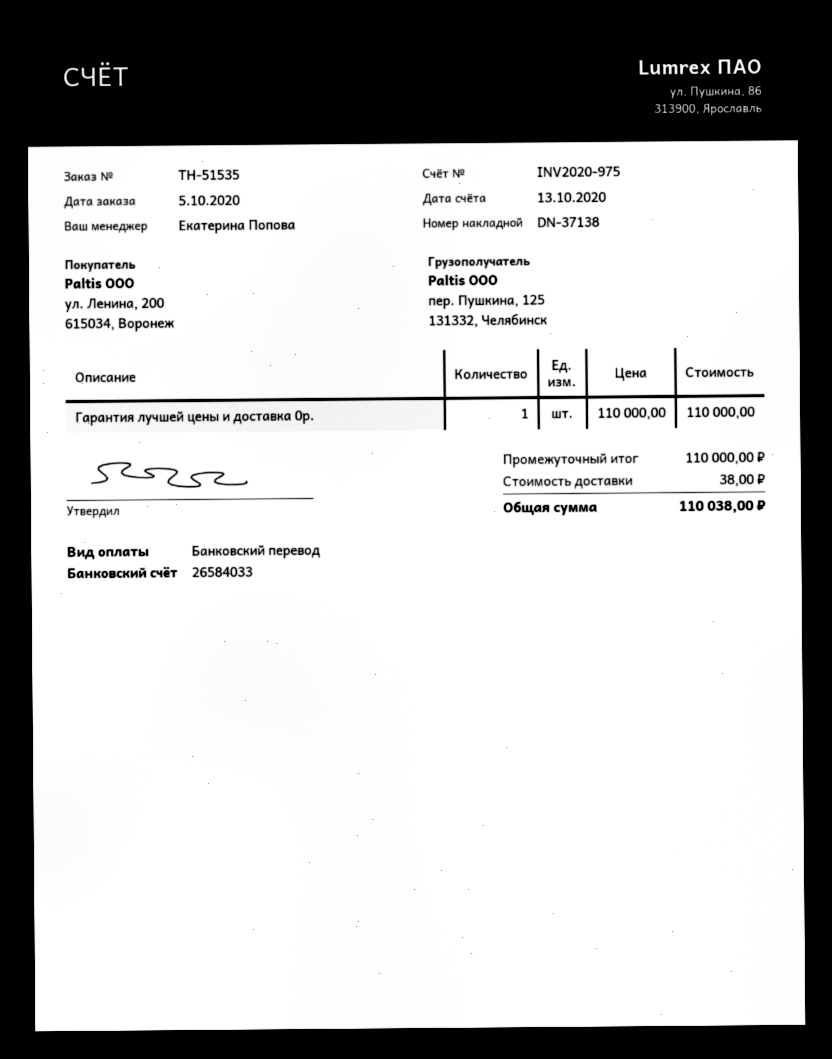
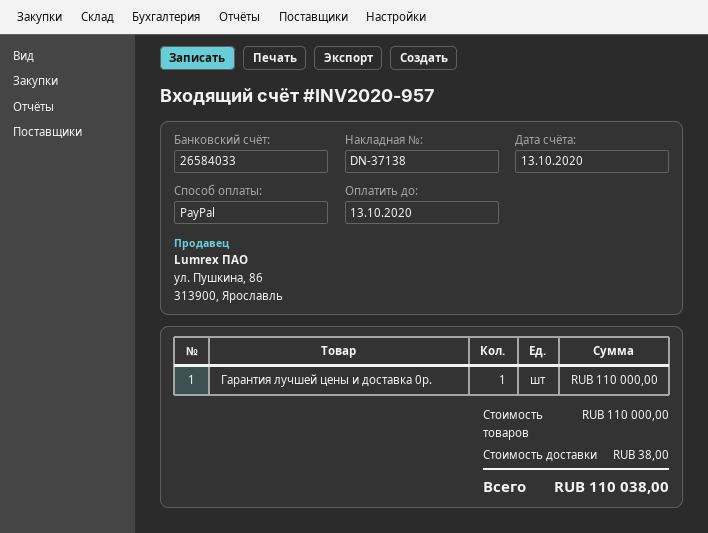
invoice number: INV2020-975 -> INV2020-957
payment method: bank transfer -> PayPal

